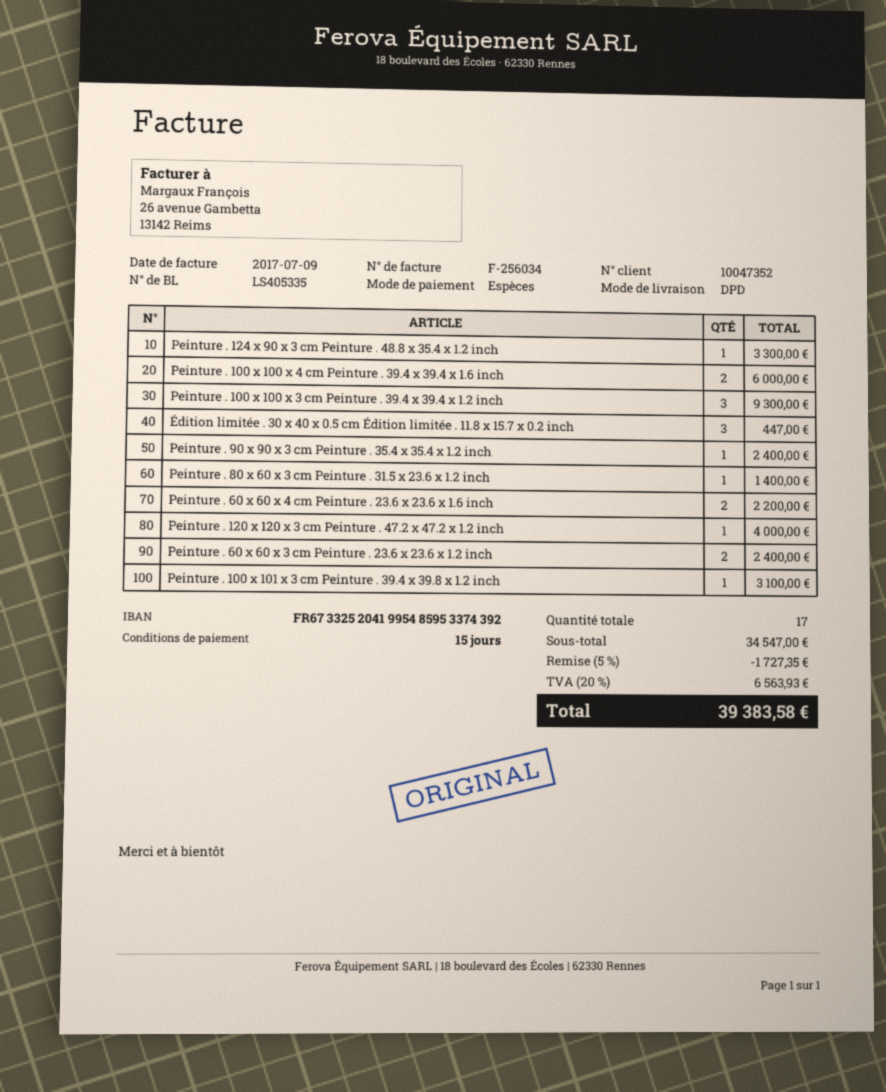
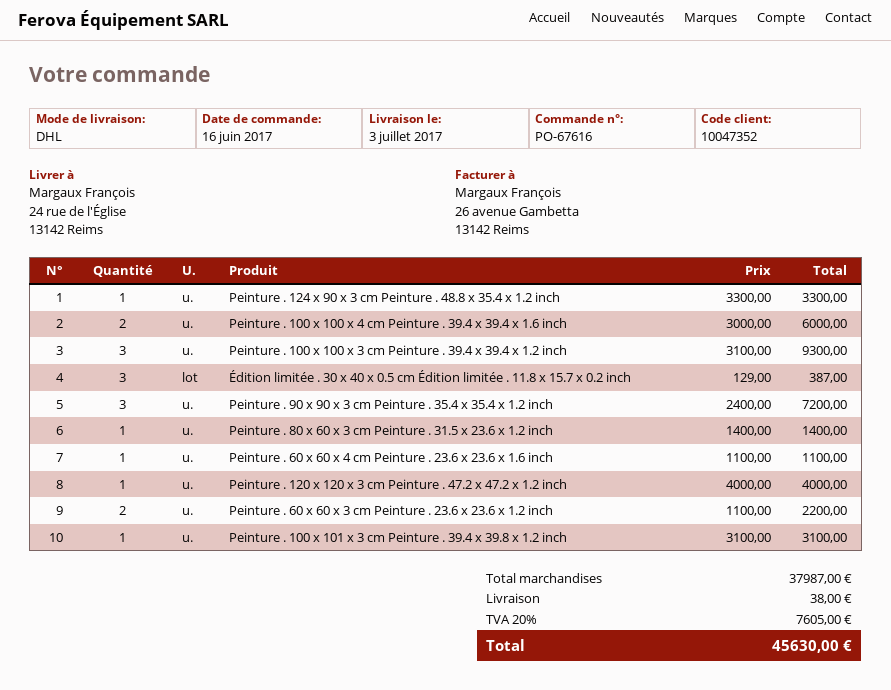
shipping method: DPD -> DHL
Édition limitée . 30 x 40 x 0.5 cm Édition limitée . 11.8 x 15.7 x 0.2 inch: 3 for 447.00 -> 3 for 387.00
Peinture . 90 x 90 x 3 cm Peinture . 35.4 x 35.4 x 1.2 inch: 1 for 2400.00 -> 3 for 7200.00
Peinture . 60 x 60 x 4 cm Peinture . 23.6 x 23.6 x 1.6 inch: 2 for 2200.00 -> 1 for 1100.00
Peinture . 60 x 60 x 3 cm Peinture . 23.6 x 23.6 x 1.2 inch: 2 for 2400.00 -> 2 for 2200.00
subtotal: 34547.00 -> 37987.00
discount: 5% = 1727.35 -> none
shipping: none -> 38.00
tax: 20% = 6563.93 -> 20% = 7605.00
total: 39383.58 -> 45630.00

